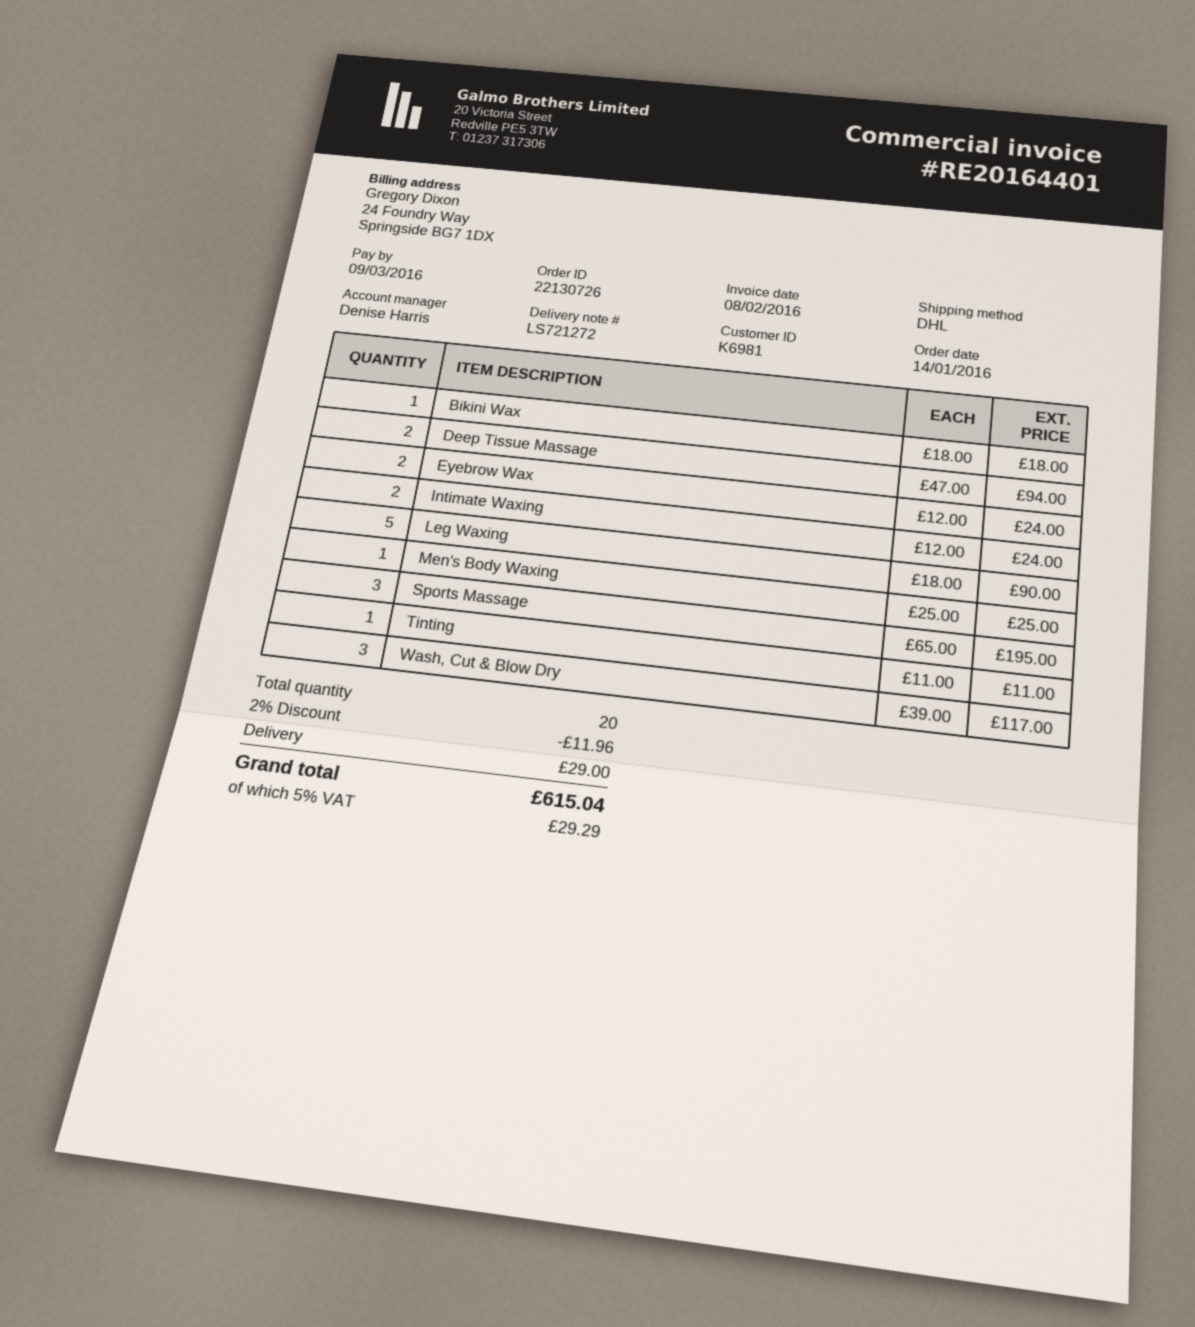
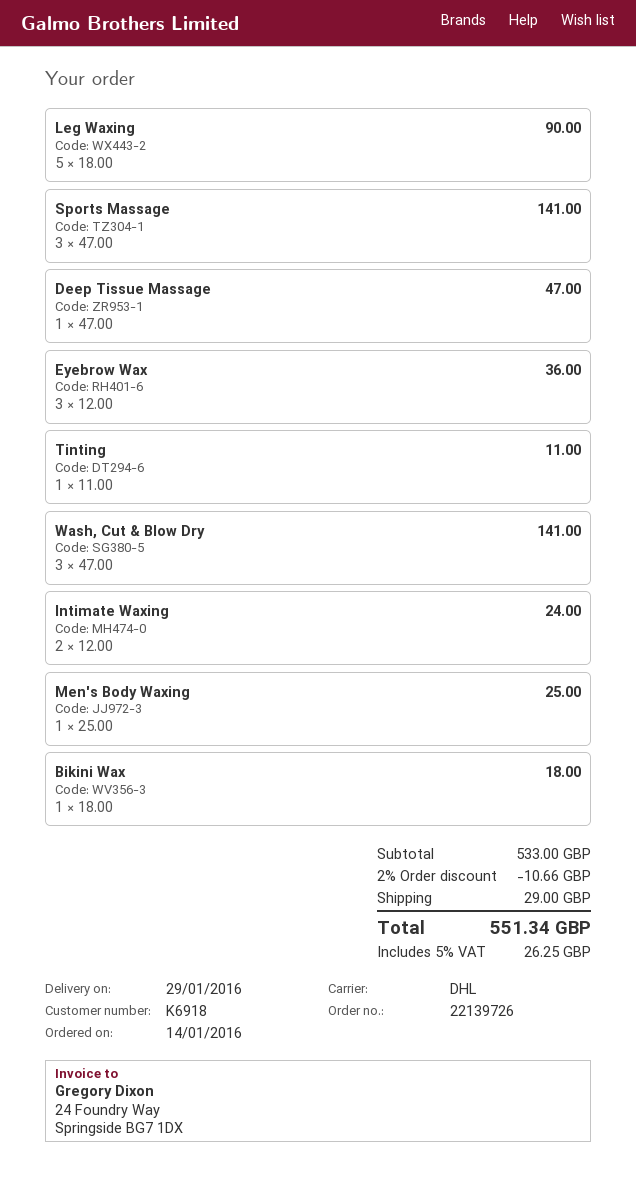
order number: 22130726 -> 22139726
customer number: K6981 -> K6918
Deep Tissue Massage: 2 x 47.00 = 94.00 -> 1 x 47.00 = 47.00
Eyebrow Wax: 2 x 12.00 = 24.00 -> 3 x 12.00 = 36.00
Sports Massage: 3 x 65.00 = 195.00 -> 3 x 47.00 = 141.00
Wash, Cut & Blow Dry: 3 x 39.00 = 117.00 -> 3 x 47.00 = 141.00
discount: 2% = 11.96 -> 2% = 10.66
tax: 5% = 29.29 -> 5% = 26.25
total: 615.04 -> 551.34

